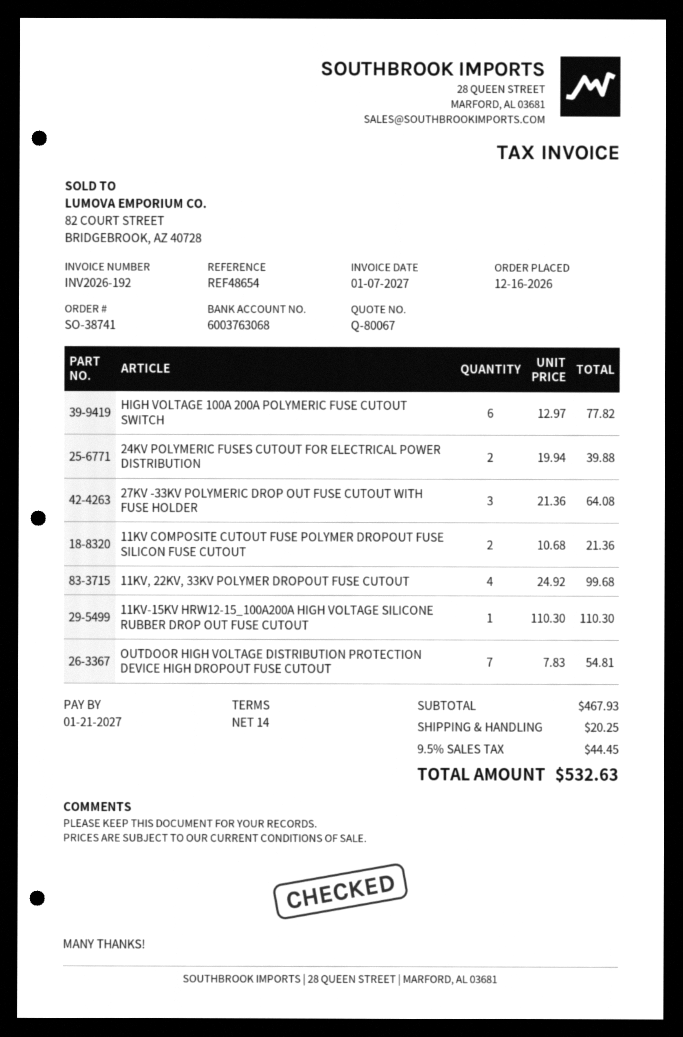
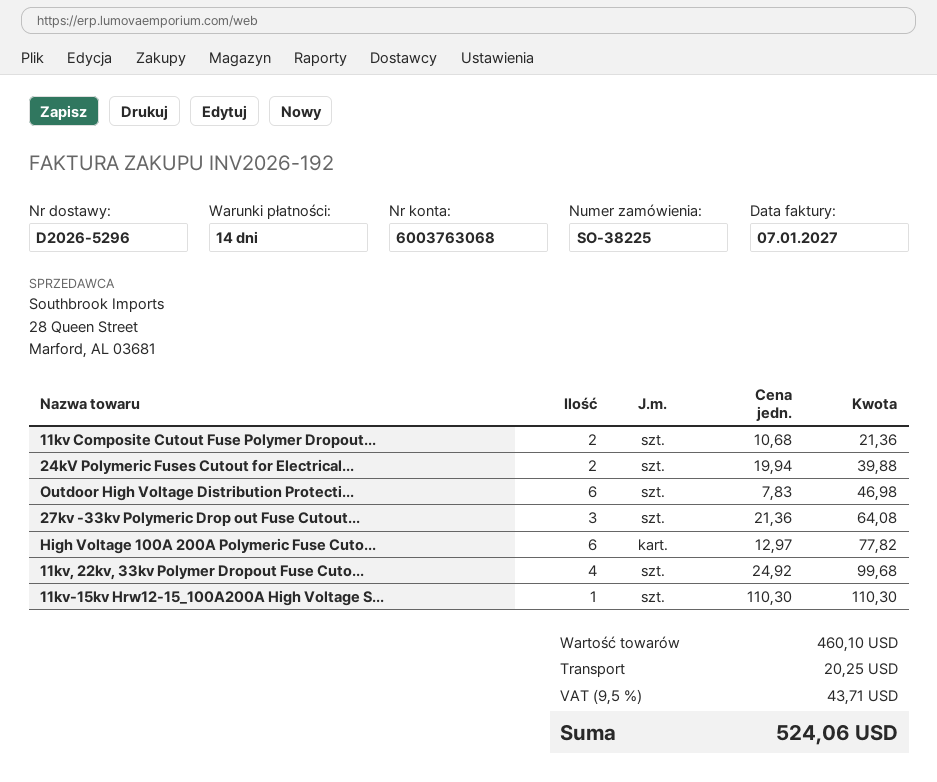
order number: SO-38741 -> SO-38225
OUTDOOR HIGH VOLTAGE DISTRIBUTION PROTECTION DEVICE HIGH DROPOUT FUSE CUTOUT: 7 x 7.83 = 54.81 -> 6 x 7.83 = 46.98
subtotal: 467.93 -> 460.10
tax: 9.5% = 44.45 -> 9.5% = 43.71
total: 532.63 -> 524.06

